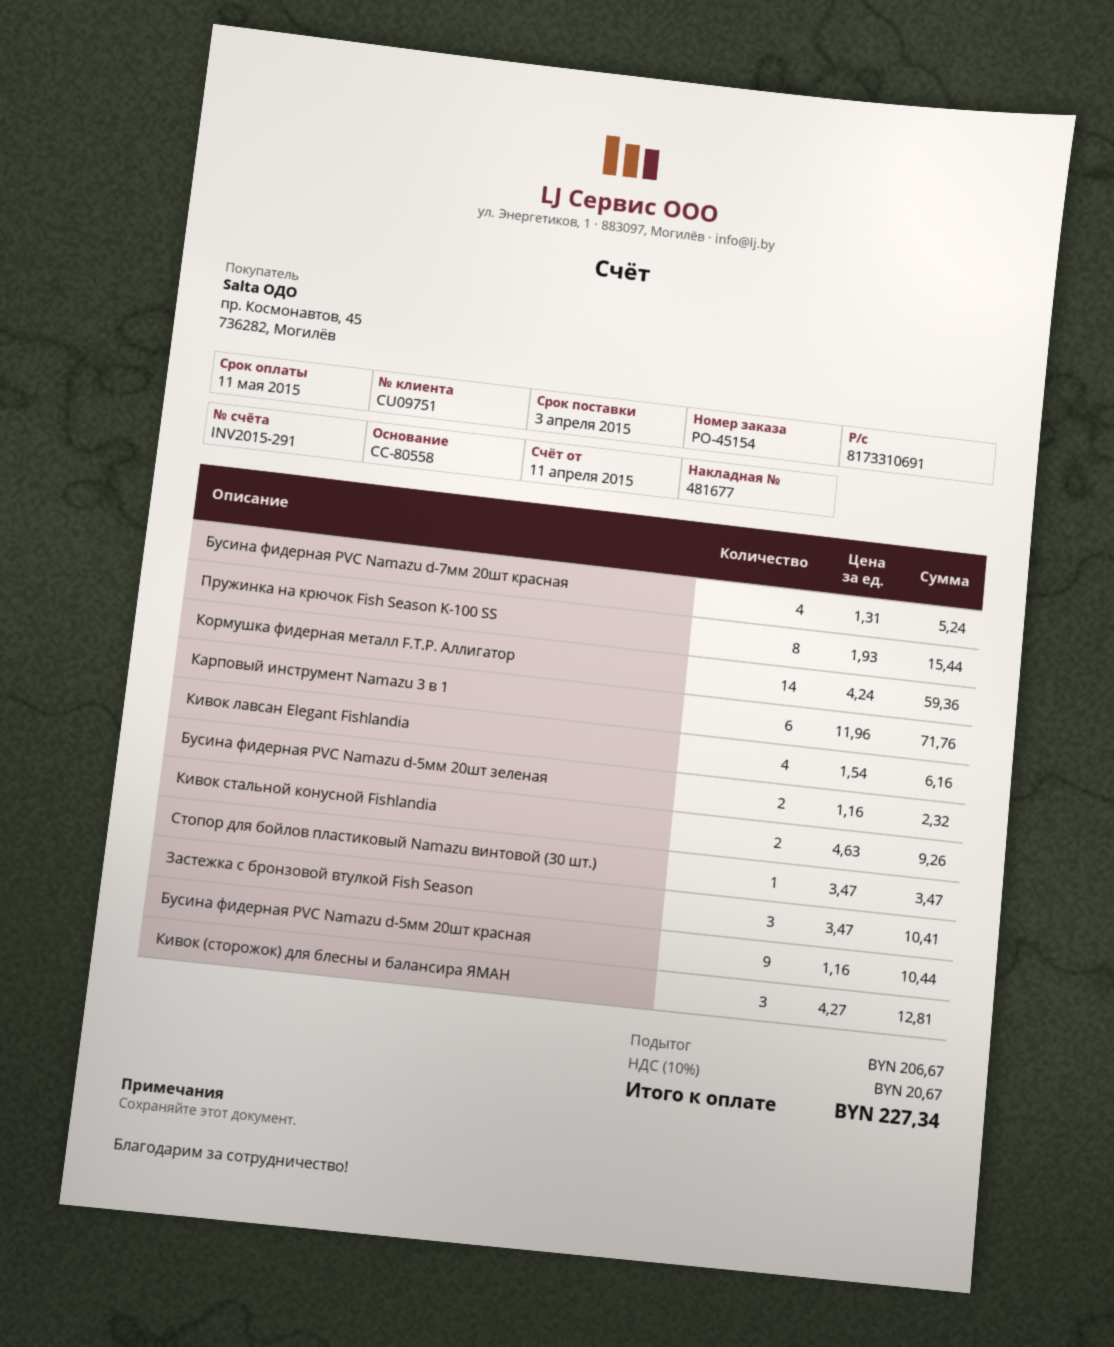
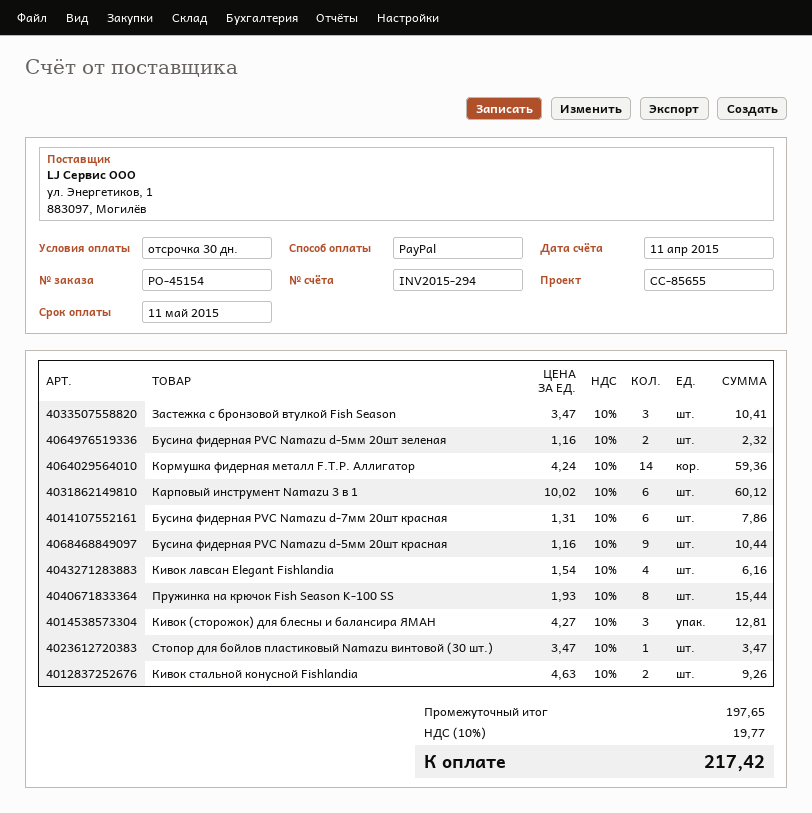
invoice number: INV2015-291 -> INV2015-294
reference: CC-80558 -> CC-85655
Бусина фидерная PVC Namazu d-7мм 20шт красная: 4 x 1.31 = 5.24 -> 6 x 1.31 = 7.86
Карповый инструмент Namazu 3 в 1: 6 x 11.96 = 71.76 -> 6 x 10.02 = 60.12
subtotal: 206.67 -> 197.65
tax: 10% = 20.67 -> 10% = 19.77
total: 227.34 -> 217.42

